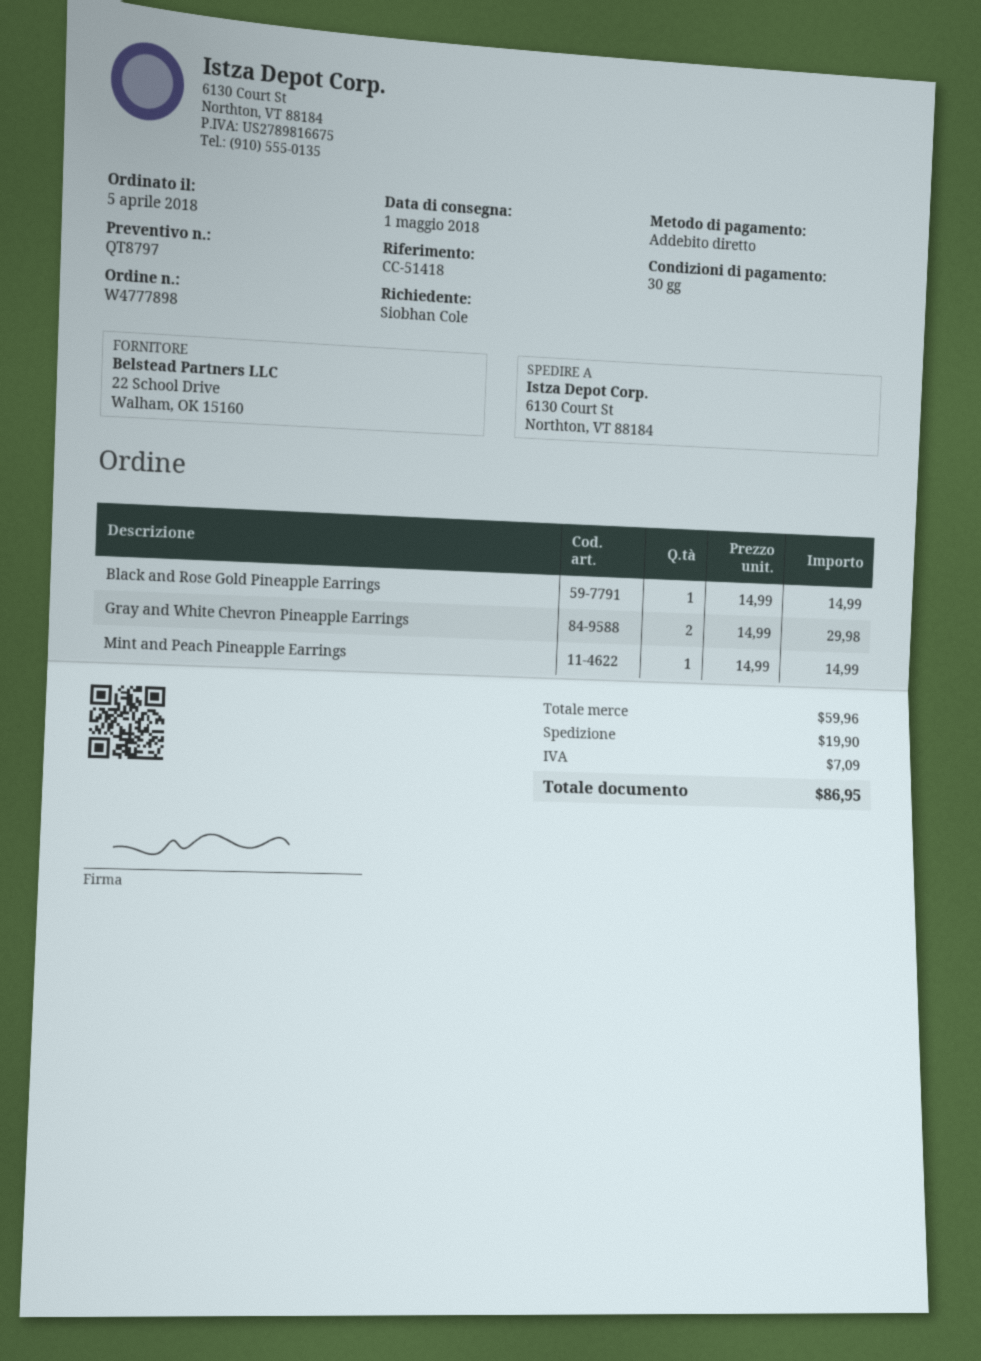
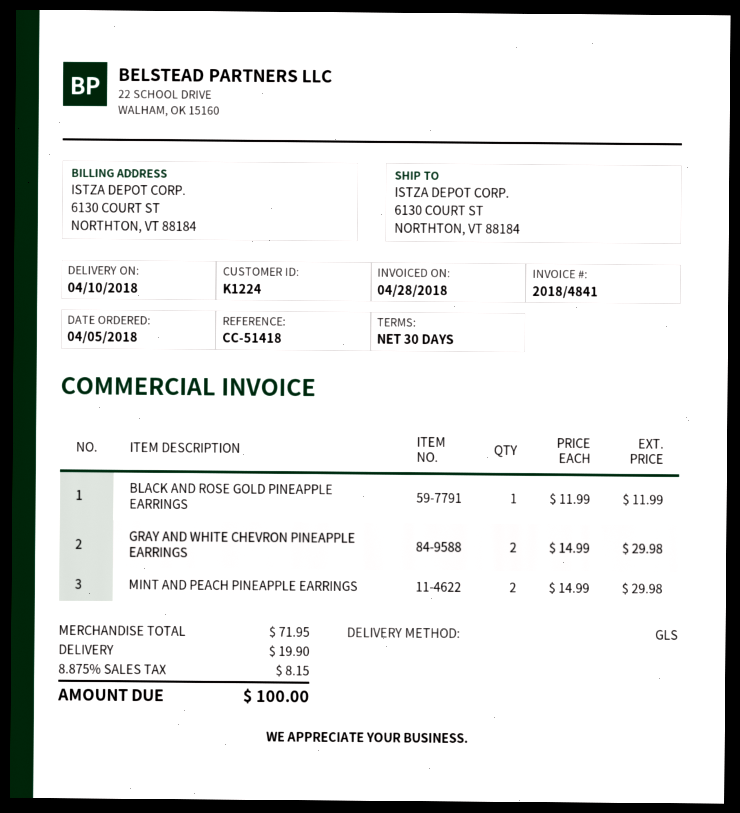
delivery date: 2018-05-01 -> 2018-04-10
Black and Rose Gold Pineapple Earrings: 1 x 14.99 = 14.99 -> 1 x 11.99 = 11.99
Mint and Peach Pineapple Earrings: 1 x 14.99 = 14.99 -> 2 x 14.99 = 29.98
subtotal: 59.96 -> 71.95
tax: 7.09 -> 8.15
total: 86.95 -> 100.00

